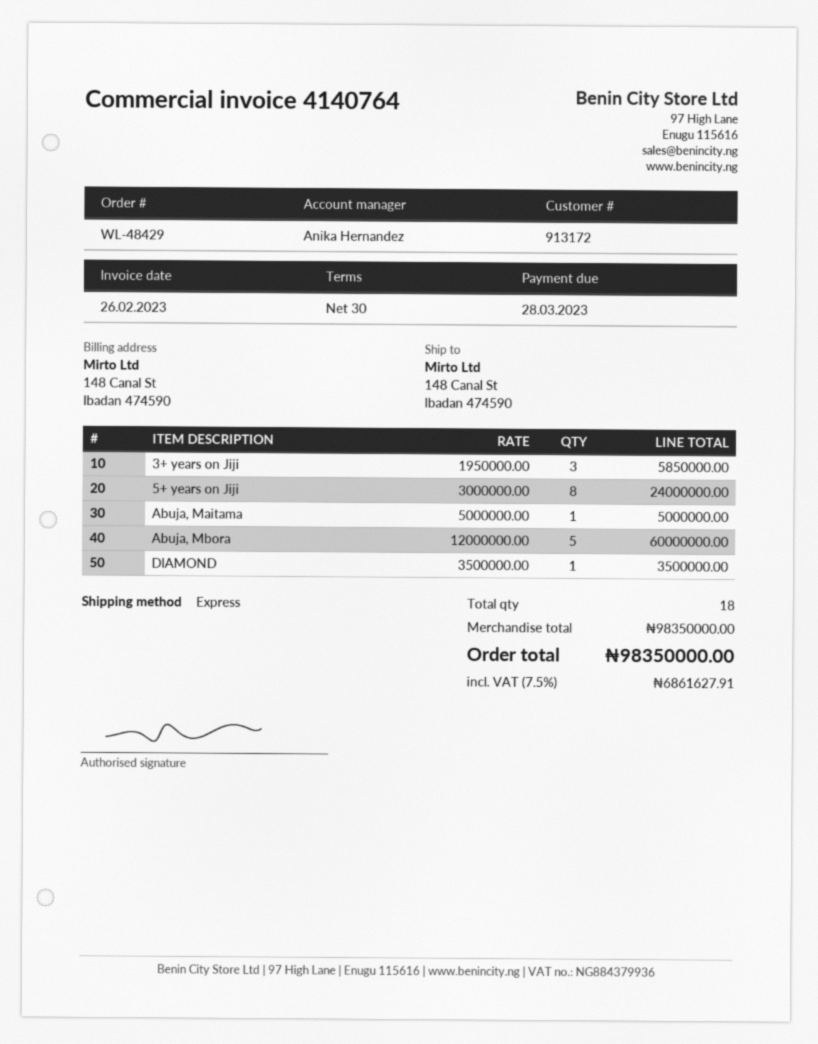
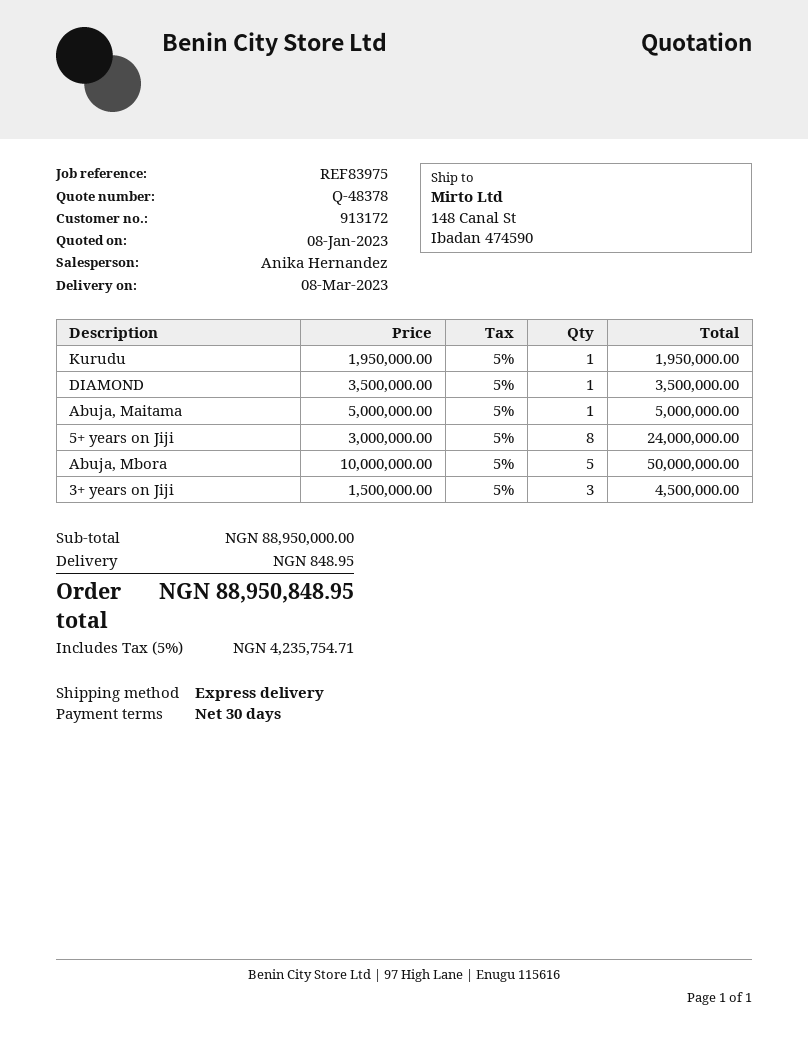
3+ years on Jiji: 3 x 1950000.00 = 5850000.00 -> 3 x 1500000.00 = 4500000.00
Abuja, Mbora: 5 x 12000000.00 = 60000000.00 -> 5 x 10000000.00 = 50000000.00
Kurudu: none -> 1 x 1950000.00 = 1950000.00
subtotal: 98350000.00 -> 88950000.00
shipping: none -> 848.95
tax: 7.5% = 6861627.91 -> 5% = 4235754.71
total: 98350000.00 -> 88950848.95

